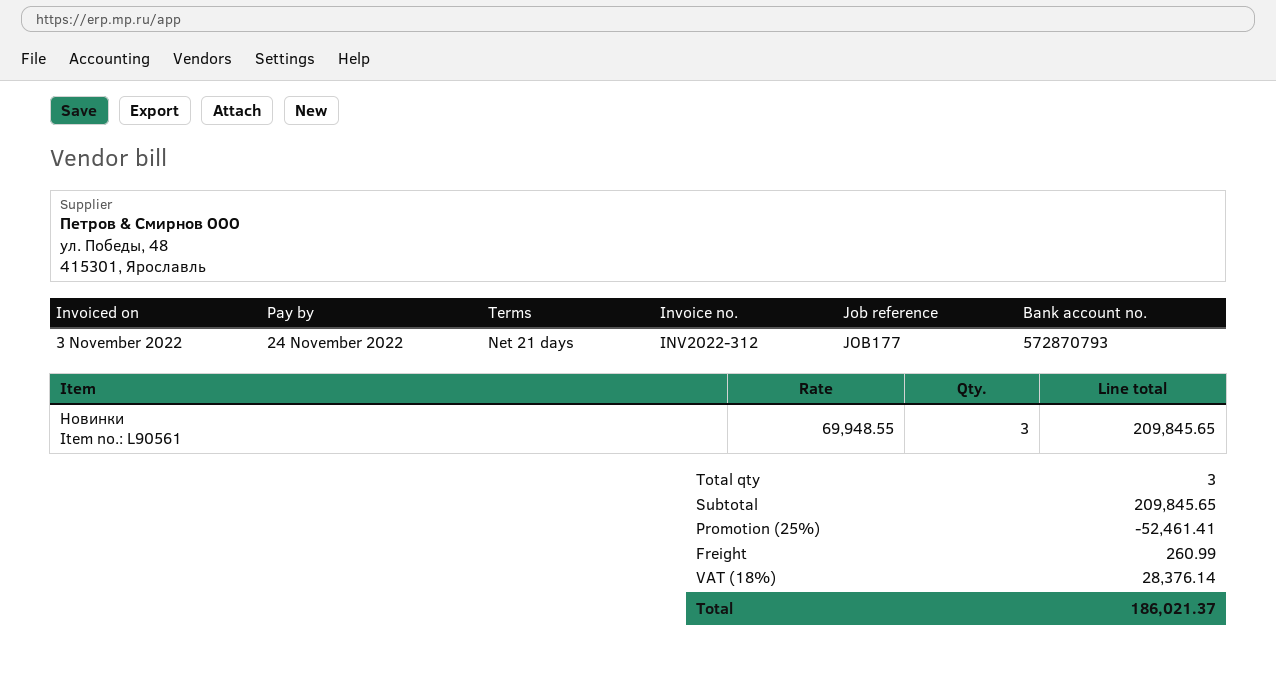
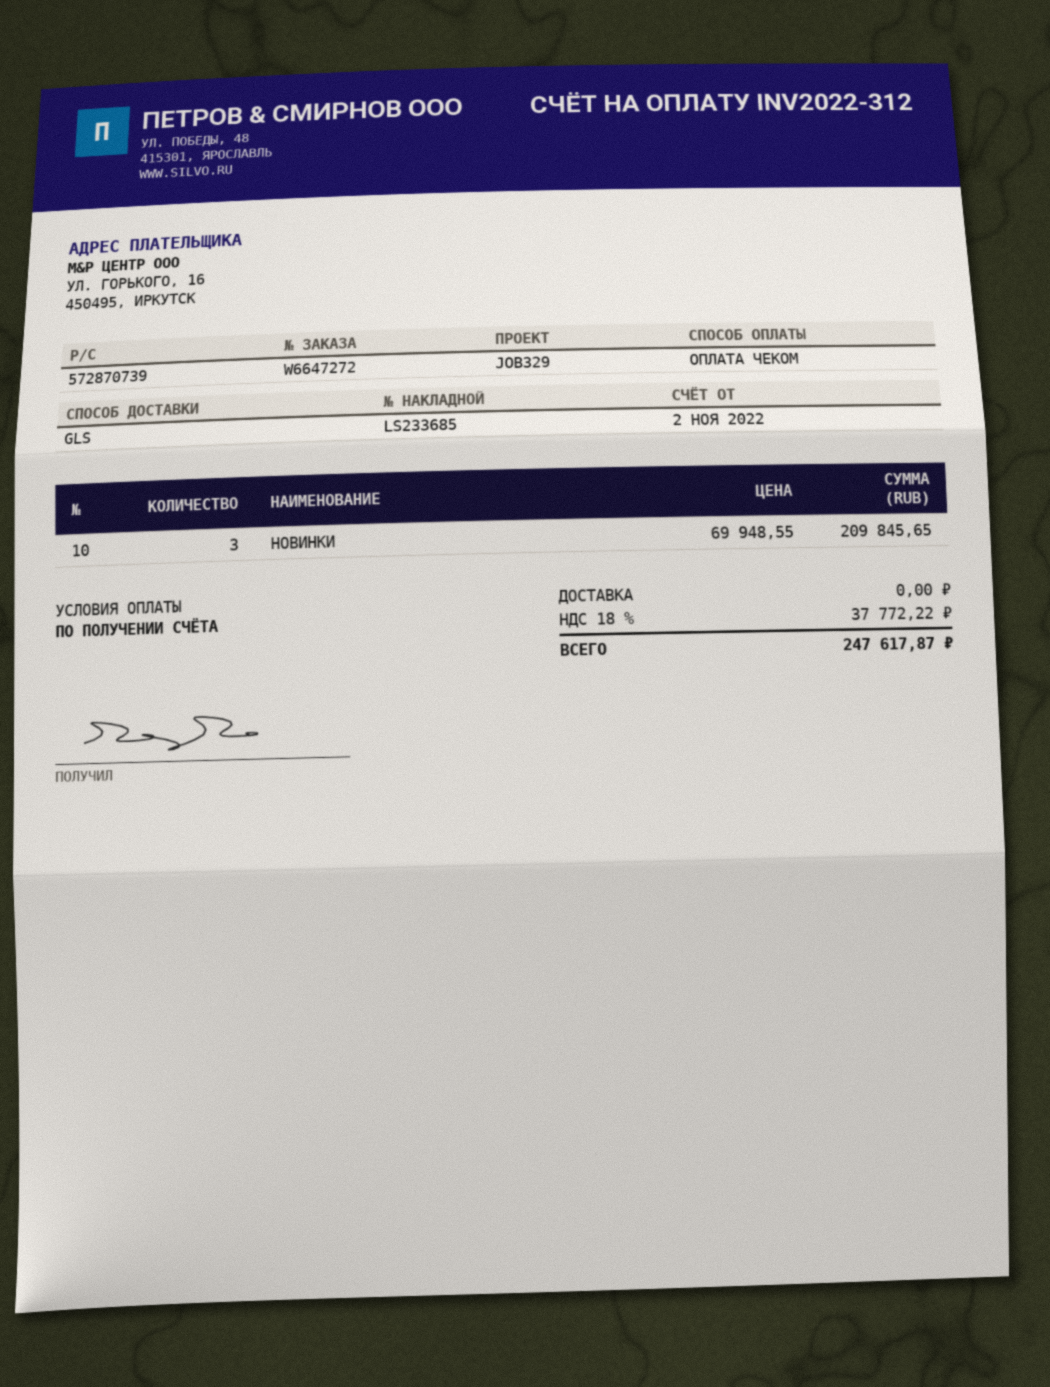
invoice date: 2022-11-03 -> 2022-11-02
payment terms: 21 days -> on receipt
reference: JOB177 -> JOB329
bank account: 572870793 -> 572870739
discount: 25% = 52461.41 -> none
shipping: 260.99 -> 0.00
tax: 18% = 28376.14 -> 18% = 37772.22
total: 186021.37 -> 247617.87

